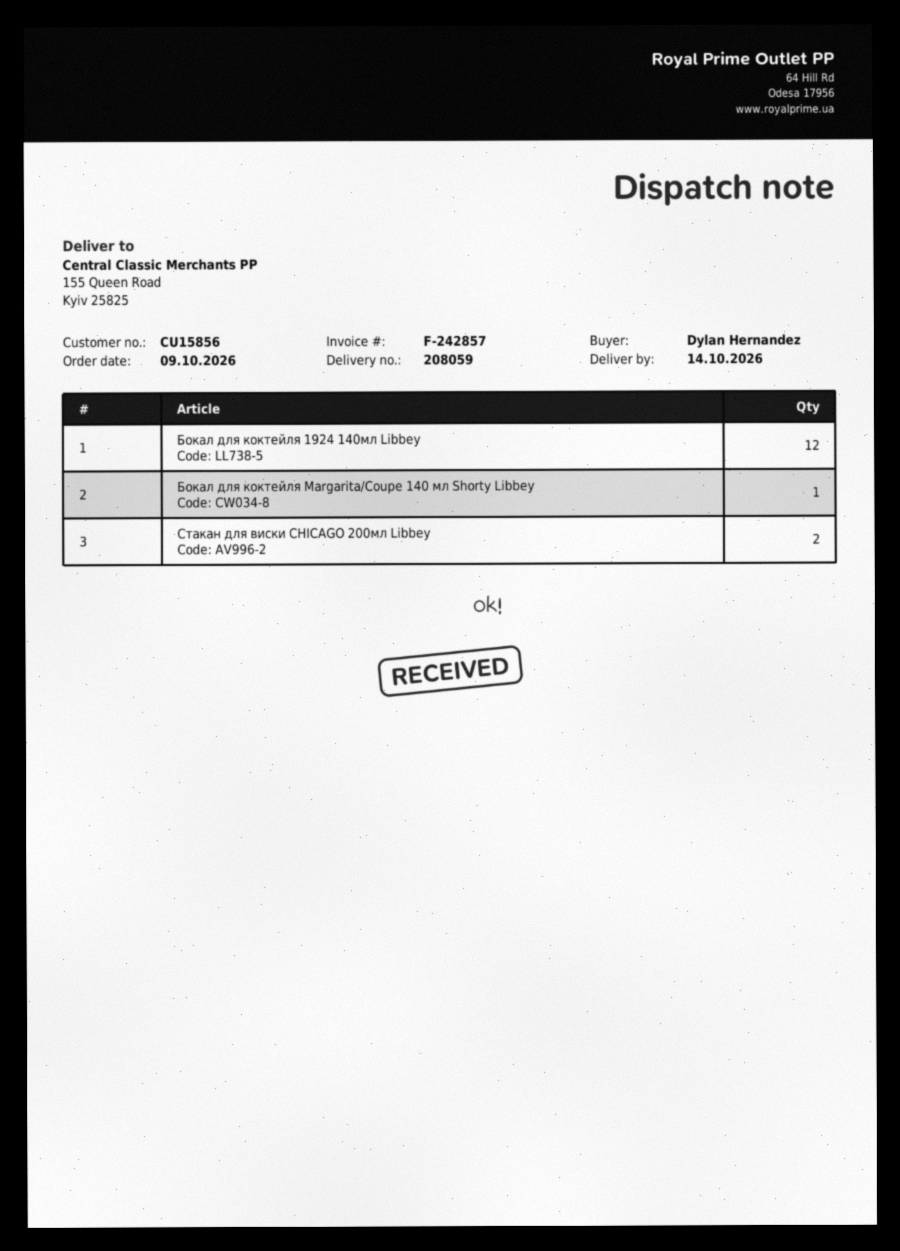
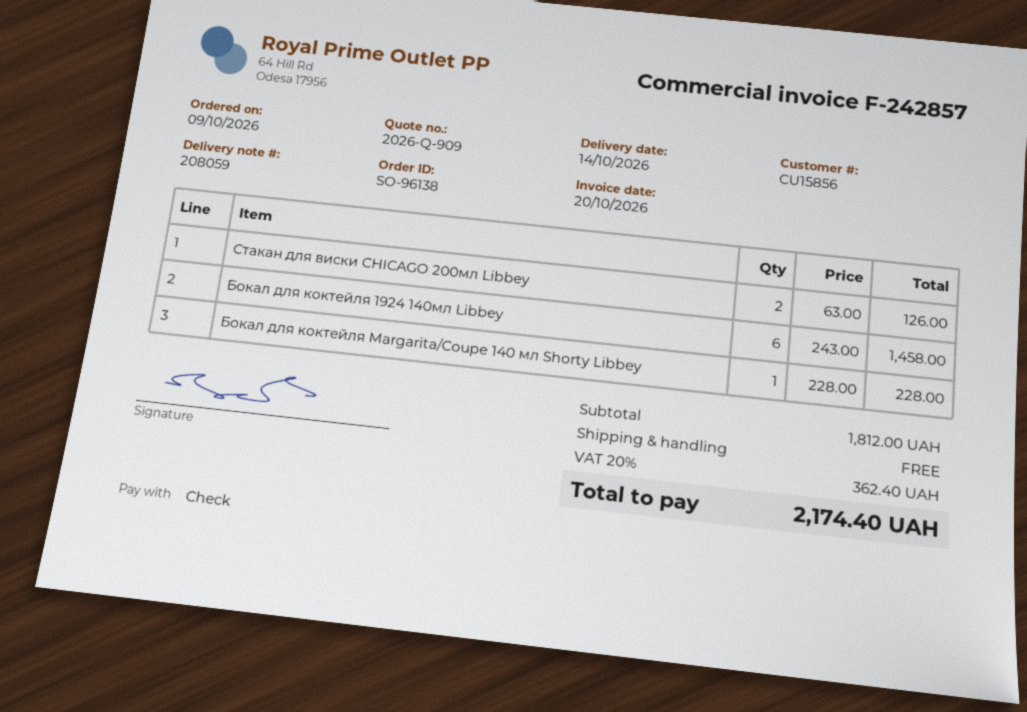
Бокал для коктейля 1924 140мл Libbey: 12 -> 6

